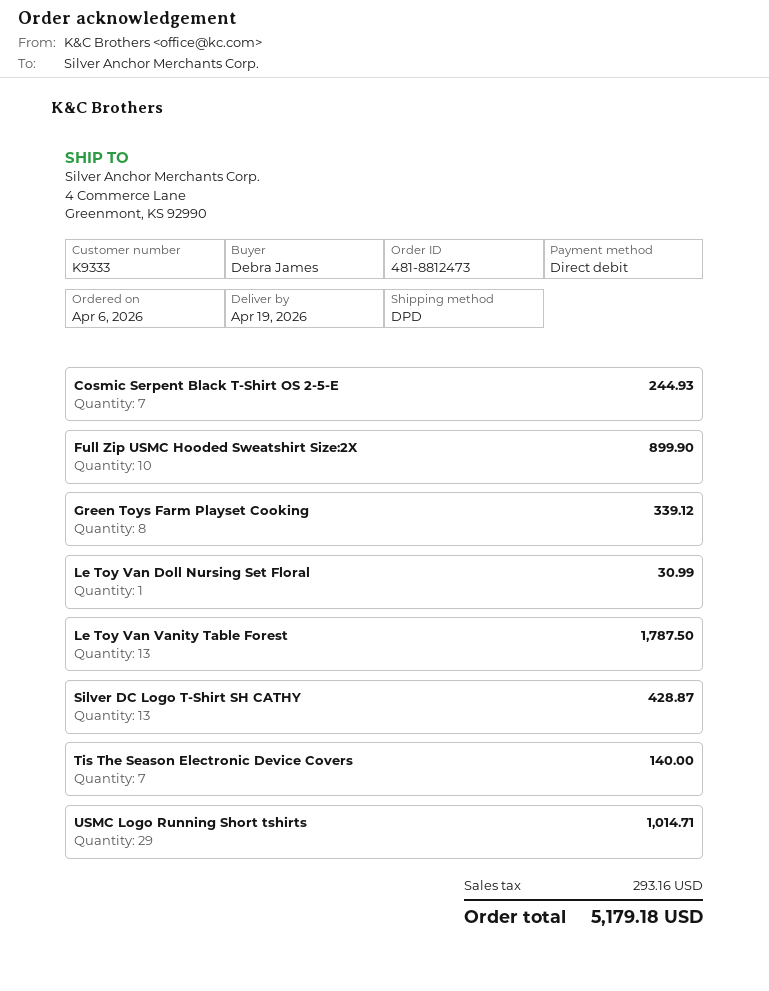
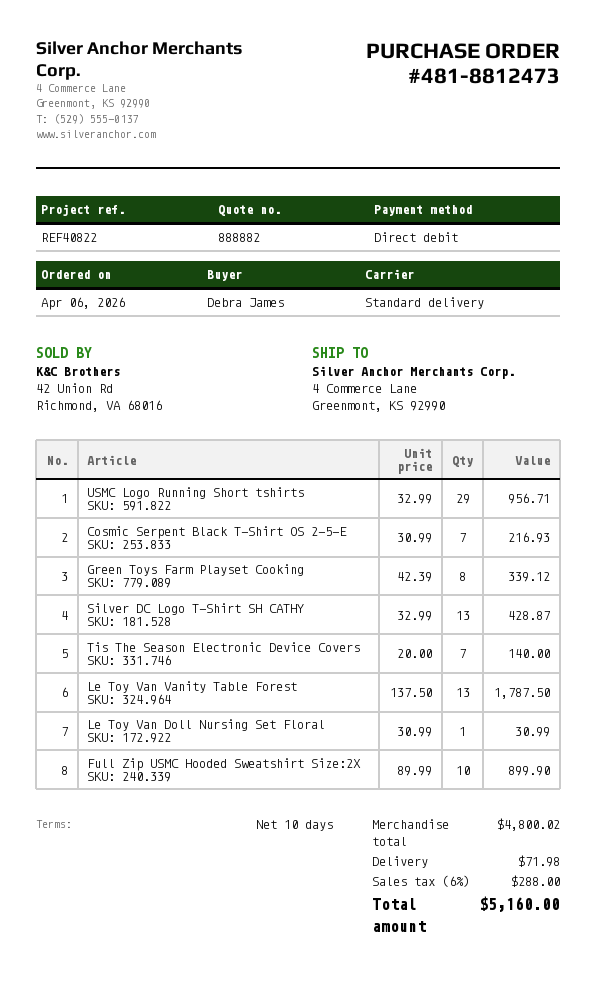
shipping method: DPD -> standard
Cosmic Serpent Black T-Shirt OS 2-5-E: 7 for 244.93 -> 7 for 216.93
USMC Logo Running Short tshirts: 29 for 1014.71 -> 29 for 956.71
shipping: none -> 71.98
tax: 293.16 -> 288.00
total: 5179.18 -> 5160.00

